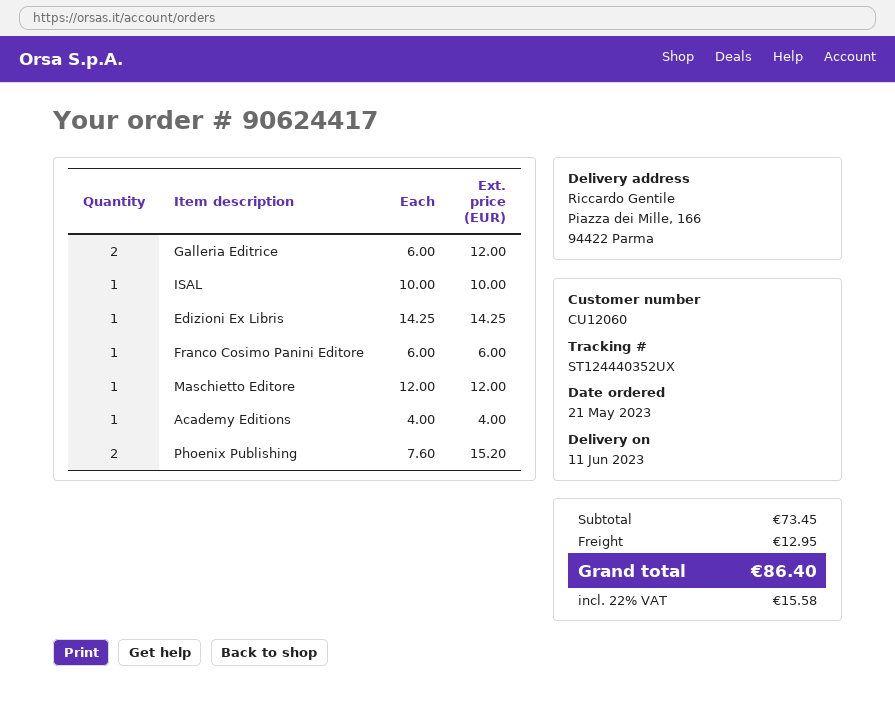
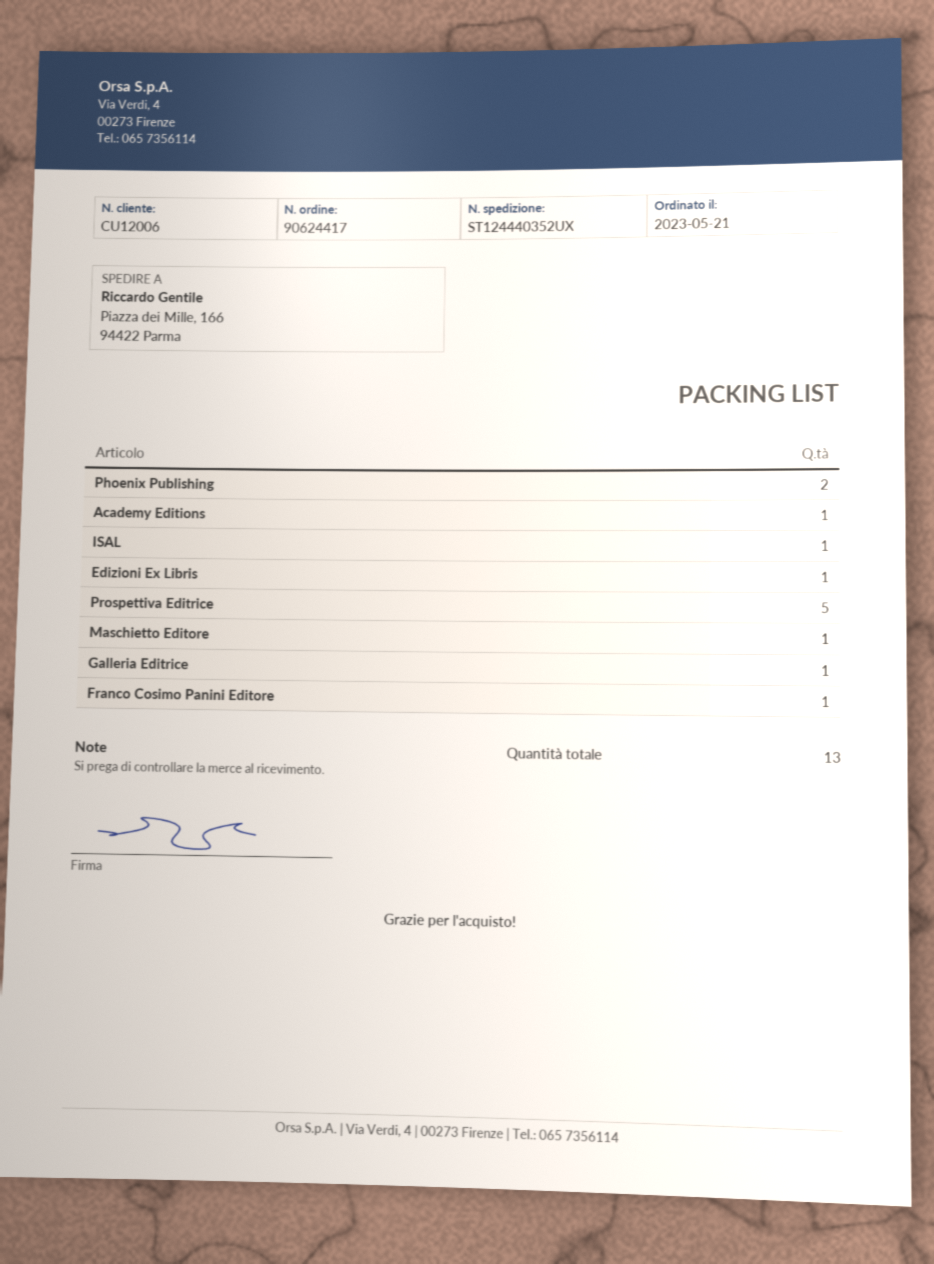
customer number: CU12060 -> CU12006
Galleria Editrice: 2 -> 1
Prospettiva Editrice: none -> 5

